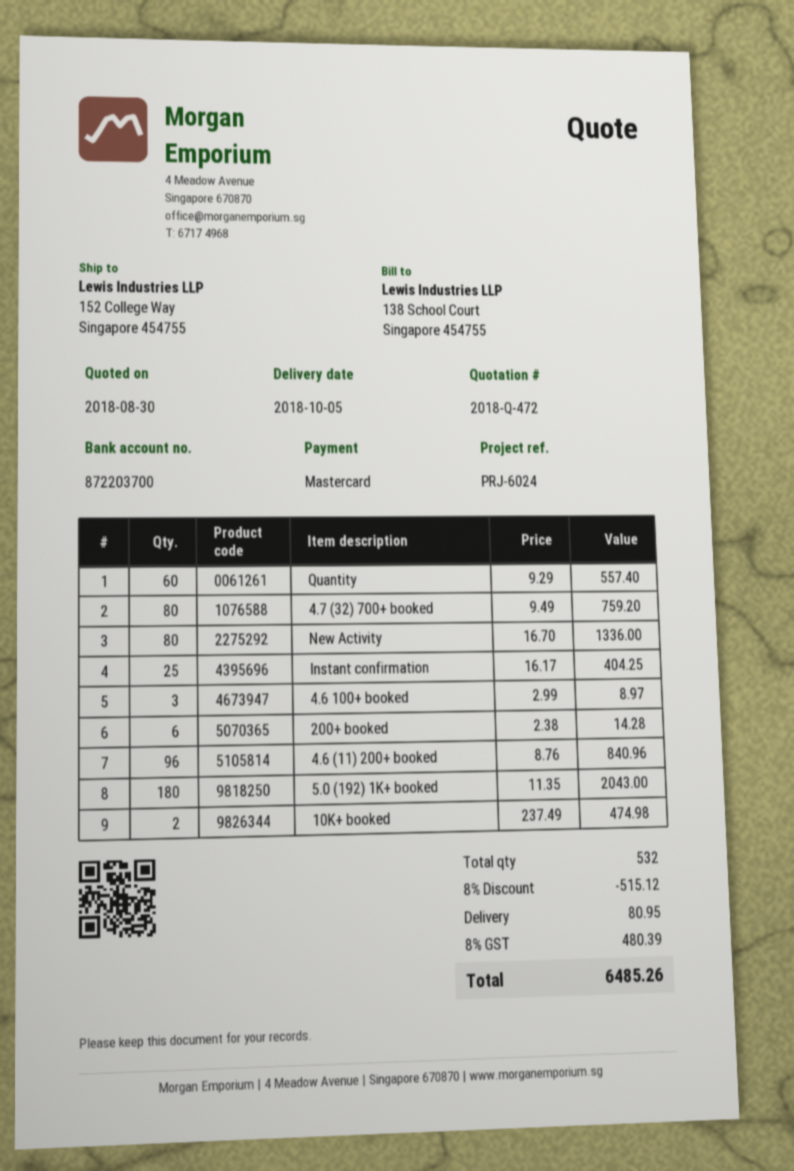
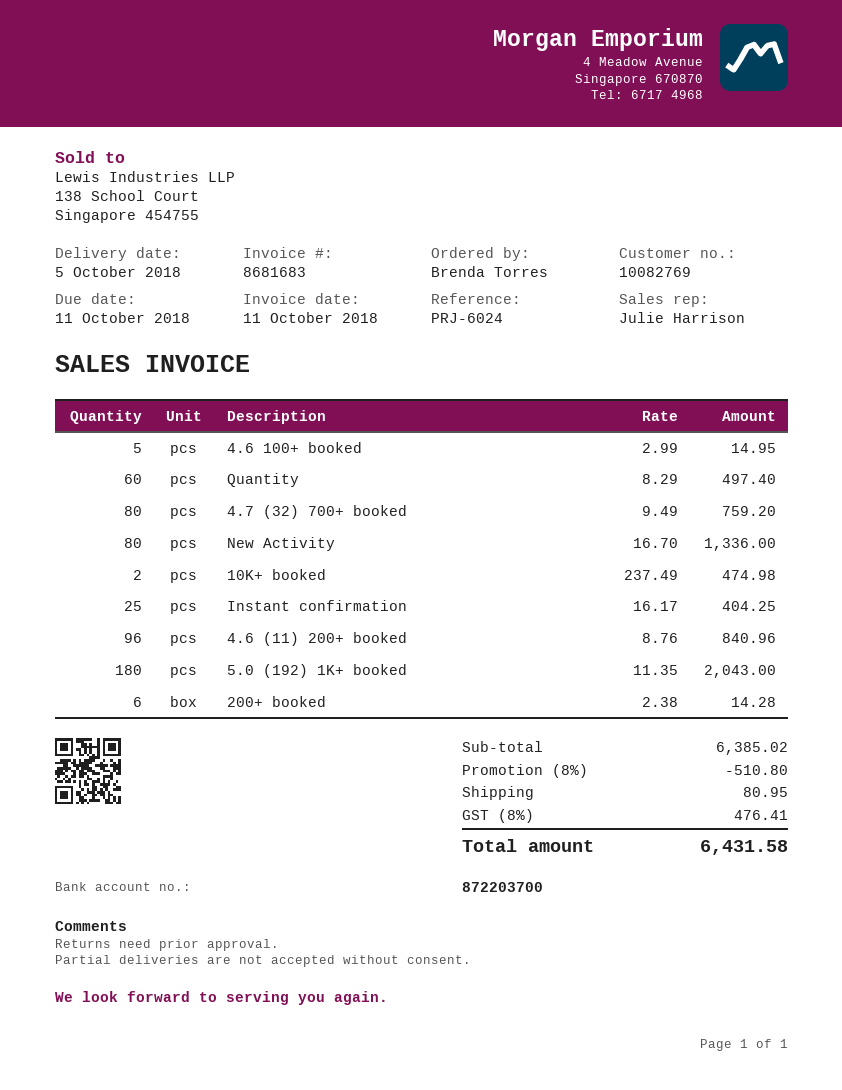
Quantity: 60 x 9.29 = 557.40 -> 60 x 8.29 = 497.40
4.6 100+ booked: 3 x 2.99 = 8.97 -> 5 x 2.99 = 14.95
discount: 8% = 515.12 -> 8% = 510.80
tax: 8% = 480.39 -> 8% = 476.41
total: 6485.26 -> 6431.58

